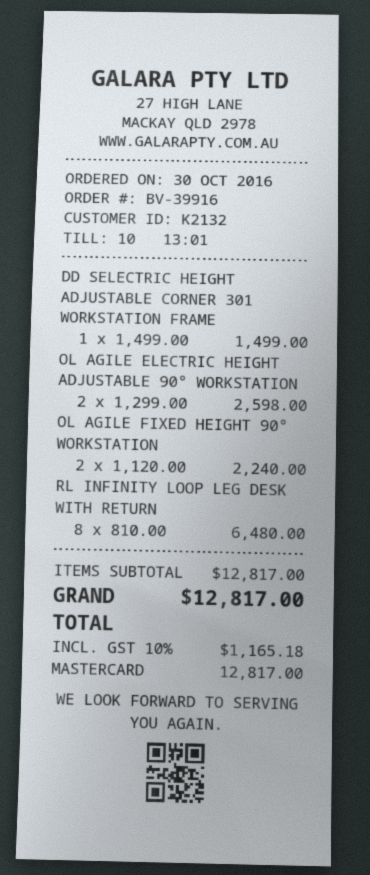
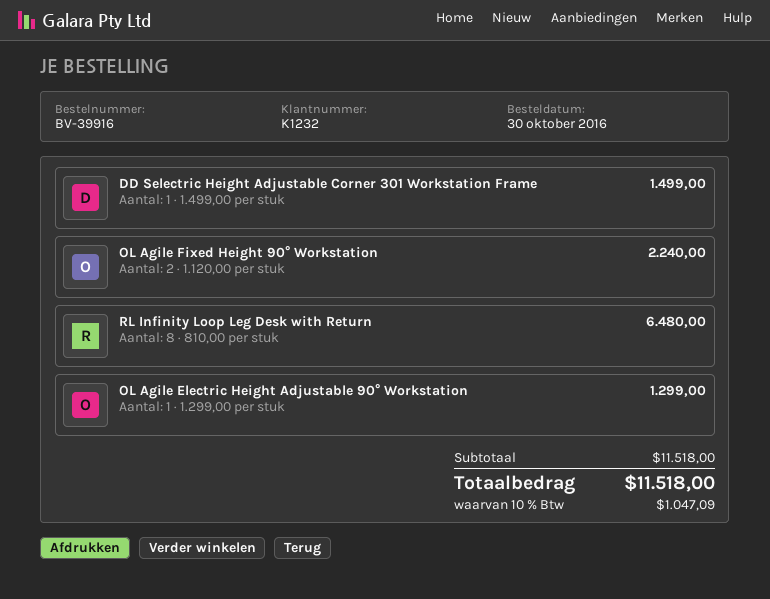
customer number: K2132 -> K1232
OL AGILE ELECTRIC HEIGHT ADJUSTABLE 90° WORKSTATION: 2 x 1299.00 = 2598.00 -> 1 x 1299.00 = 1299.00
subtotal: 12817.00 -> 11518.00
tax: 10% = 1165.18 -> 10% = 1047.09
total: 12817.00 -> 11518.00

